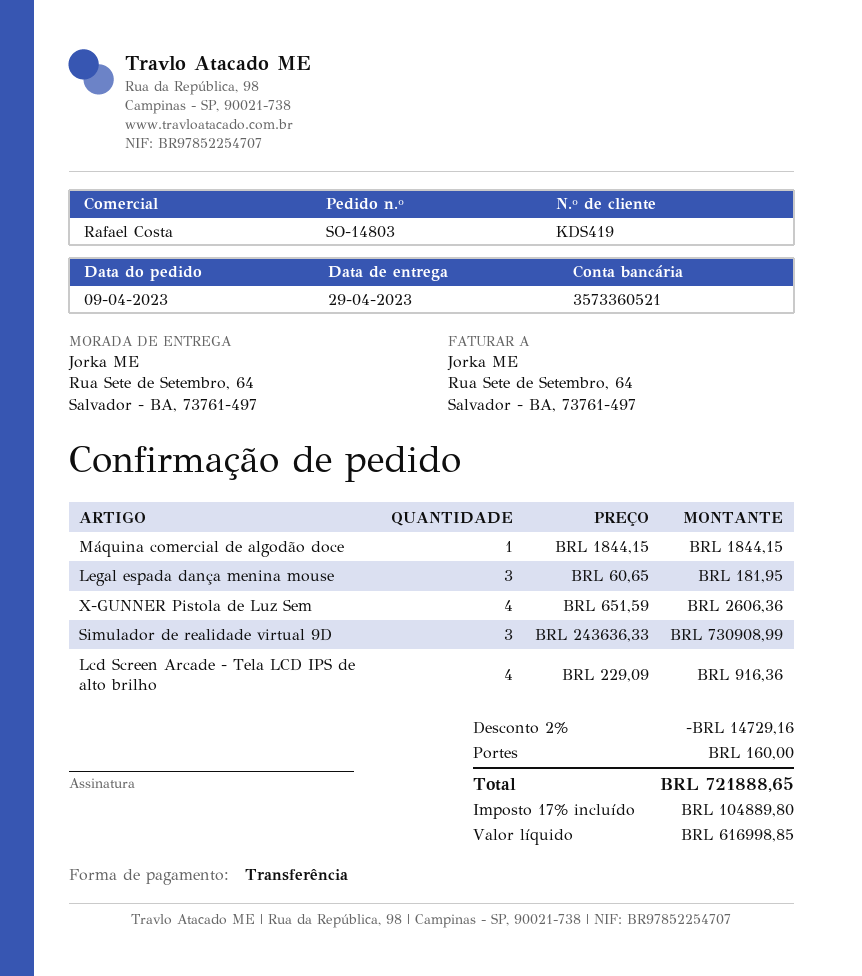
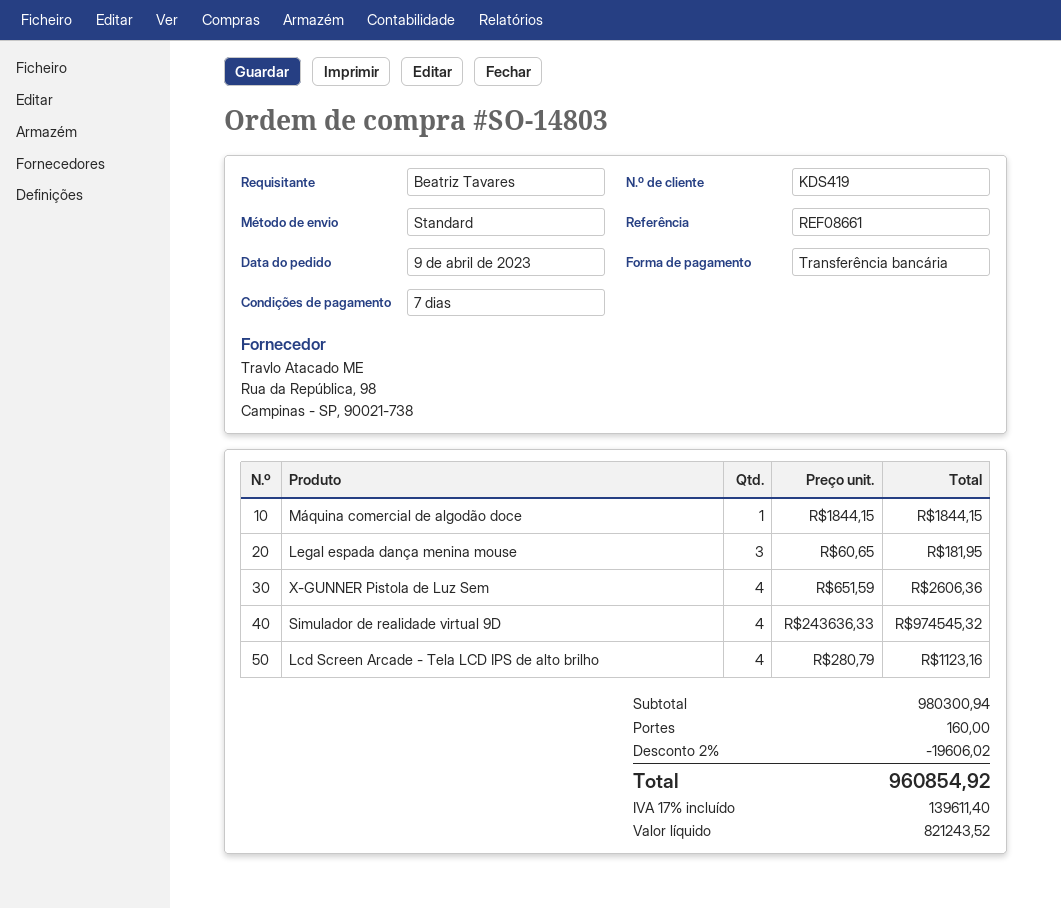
Simulador de realidade virtual 9D: 3 x 243636.33 = 730908.99 -> 4 x 243636.33 = 974545.32
Lcd Screen Arcade - Tela LCD IPS de alto brilho: 4 x 229.09 = 916.36 -> 4 x 280.79 = 1123.16
discount: 2% = 14729.16 -> 2% = 19606.02
net: 616998.85 -> 821243.52
tax: 17% = 104889.80 -> 17% = 139611.40
total: 721888.65 -> 960854.92

